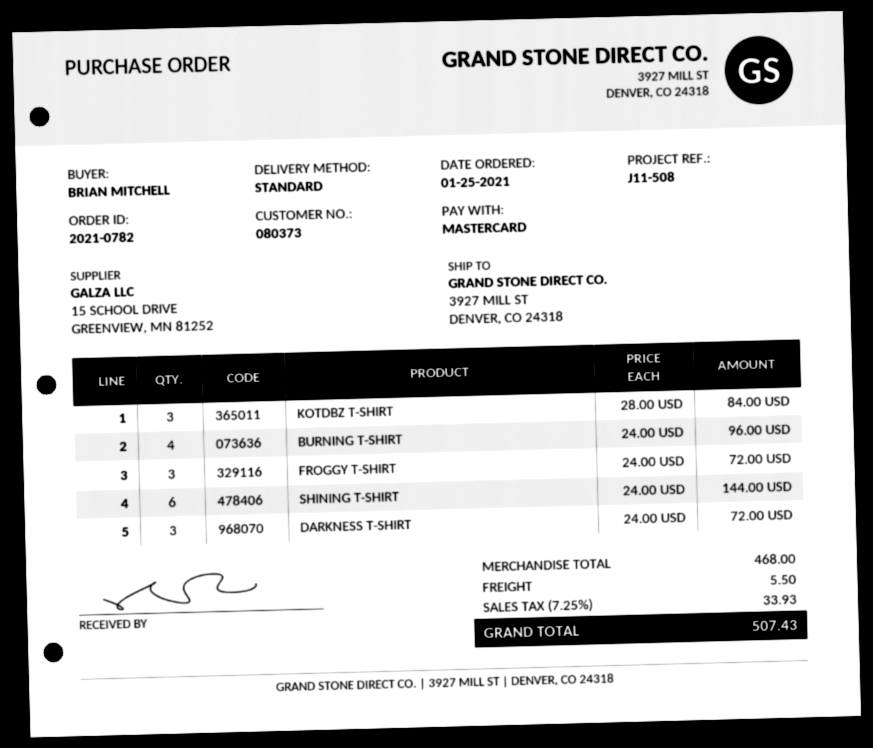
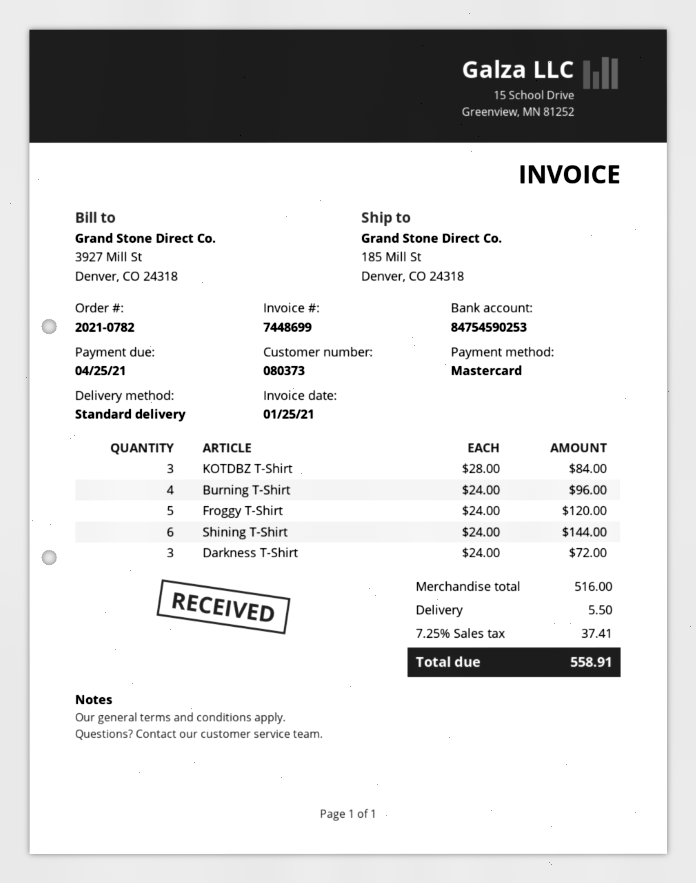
ship to: 3927 MILL ST, DENVER, CO 24318 -> 185 Mill St, Denver, CO 24318
FROGGY T-SHIRT: 3 x 24.00 = 72.00 -> 5 x 24.00 = 120.00
subtotal: 468.00 -> 516.00
tax: 7.25% = 33.93 -> 7.25% = 37.41
total: 507.43 -> 558.91

